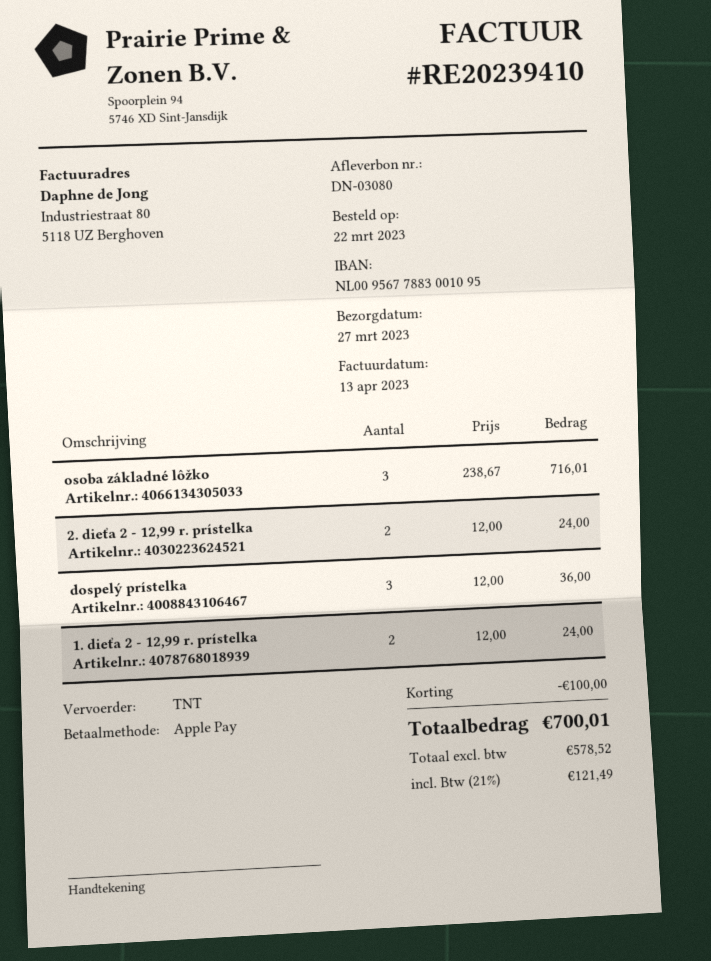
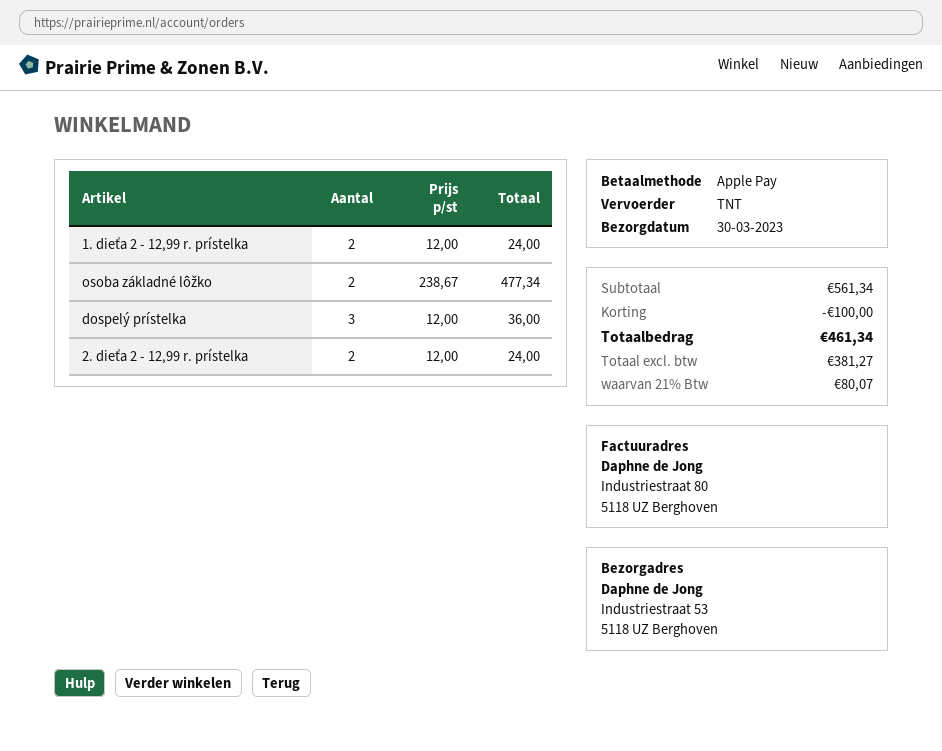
delivery date: 2023-03-27 -> 2023-03-30
osoba základné lôžko: 3 x 238.67 = 716.01 -> 2 x 238.67 = 477.34
net: 578.52 -> 381.27
tax: 21% = 121.49 -> 21% = 80.07
total: 700.01 -> 461.34

